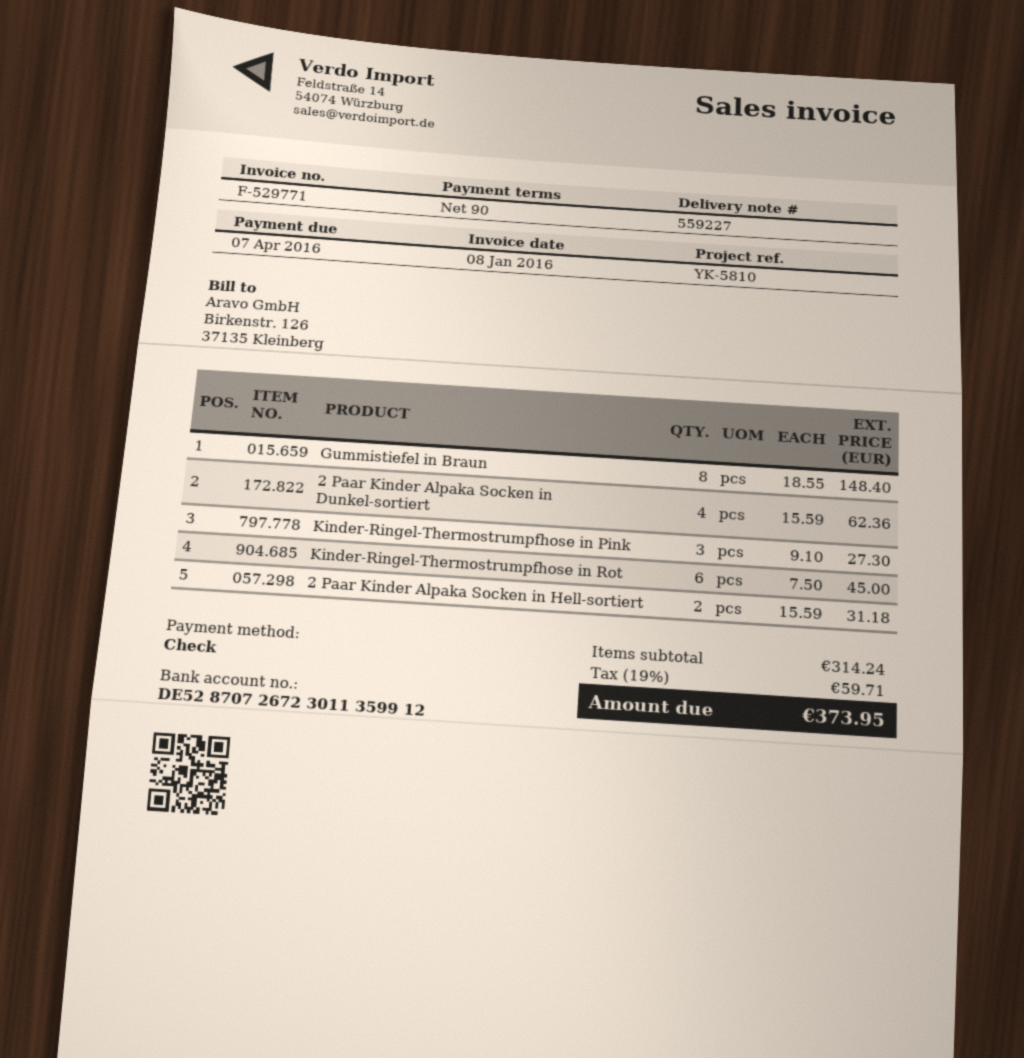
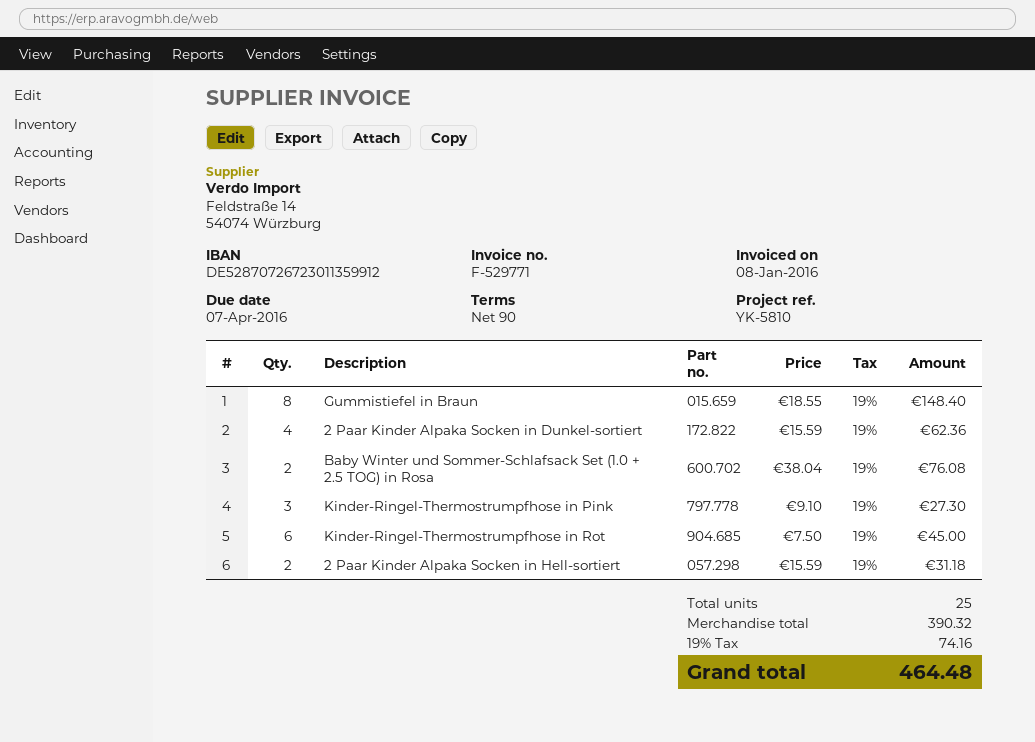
Baby Winter und Sommer-Schlafsack Set (1.0 + 2.5 TOG) in Rosa: none -> 2 x 38.04 = 76.08
subtotal: 314.24 -> 390.32
tax: 19% = 59.71 -> 19% = 74.16
total: 373.95 -> 464.48

